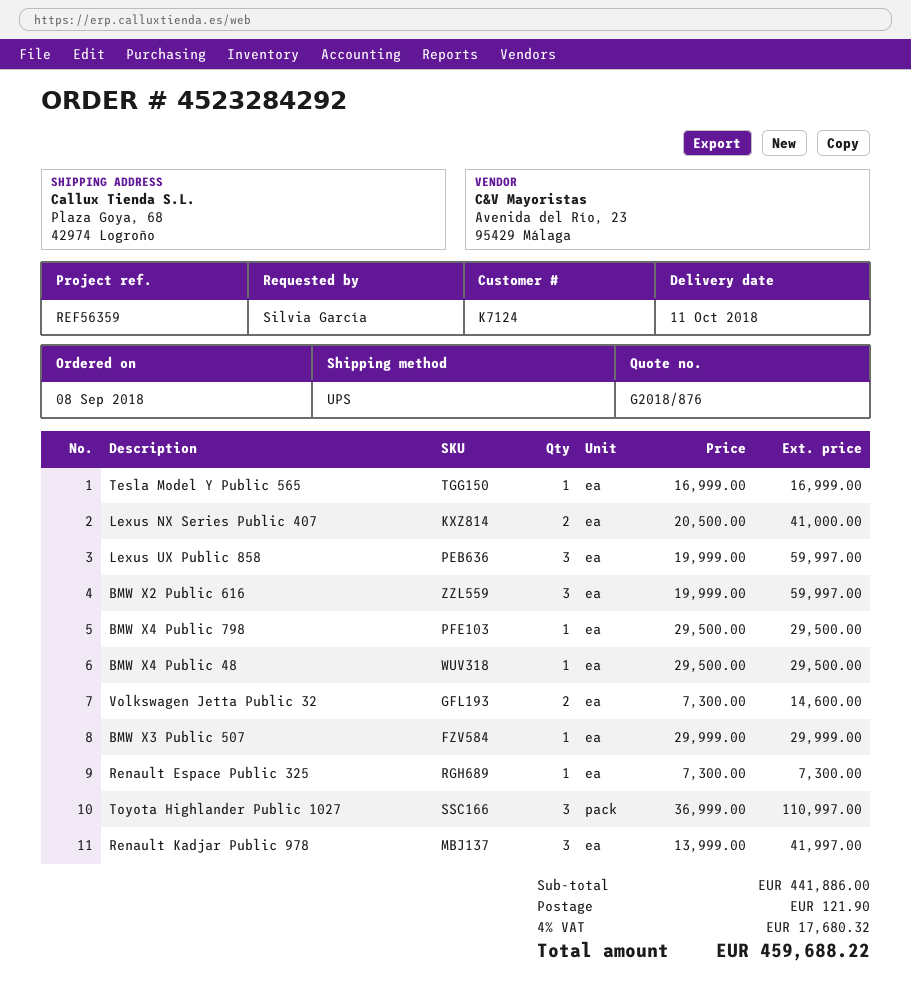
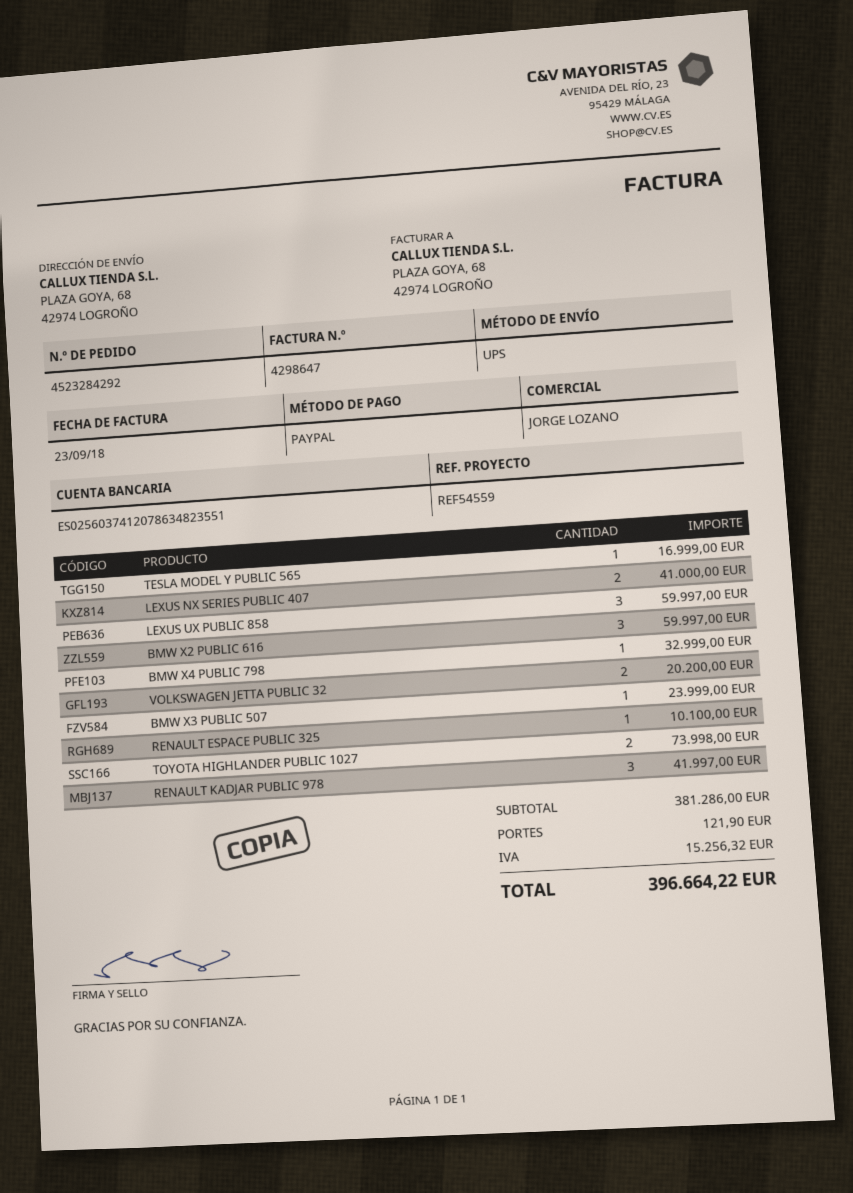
reference: REF56359 -> REF54559
BMW X4 Public 798: 1 for 29500.00 -> 1 for 32999.00
BMW X4 Public 48: 1 for 29500.00 -> none
Volkswagen Jetta Public 32: 2 for 14600.00 -> 2 for 20200.00
BMW X3 Public 507: 1 for 29999.00 -> 1 for 23999.00
Renault Espace Public 325: 1 for 7300.00 -> 1 for 10100.00
Toyota Highlander Public 1027: 3 for 110997.00 -> 2 for 73998.00
subtotal: 441886.00 -> 381286.00
tax: 17680.32 -> 15256.32
total: 459688.22 -> 396664.22

